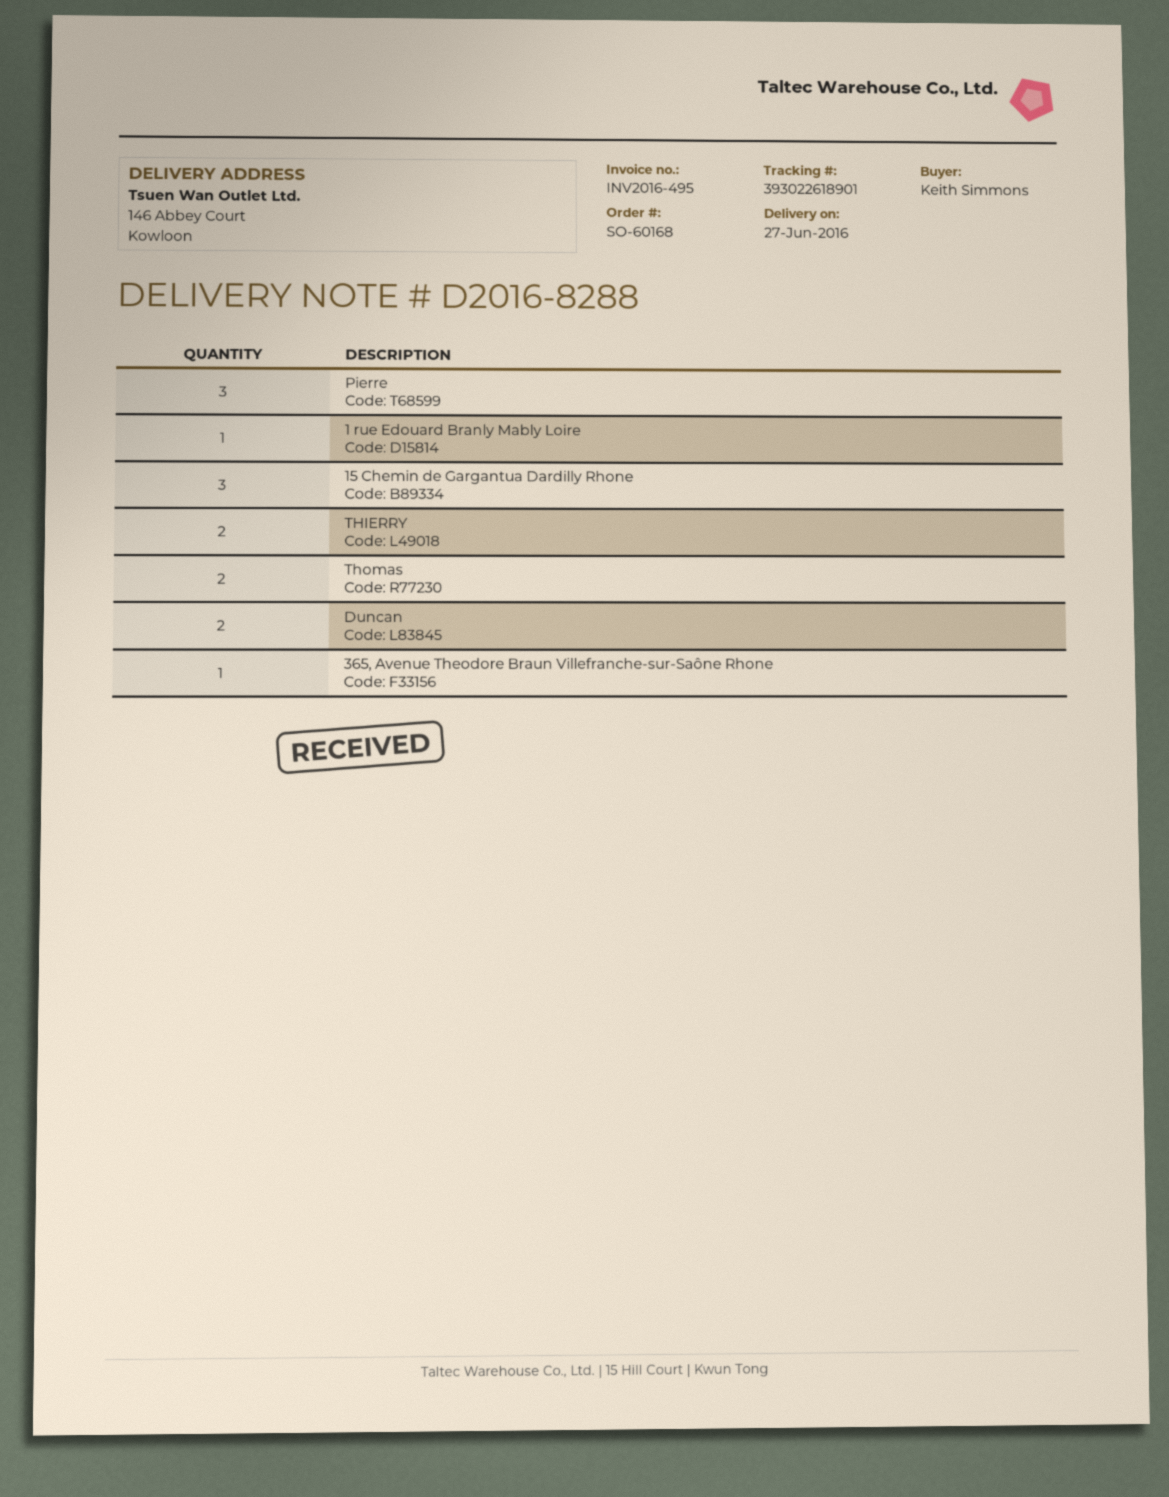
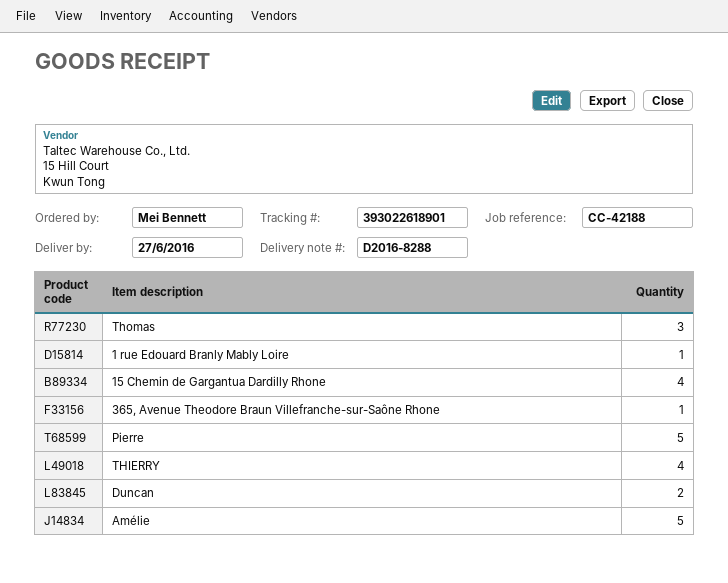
ordered by: Keith Simmons -> Mei Bennett
Pierre: 3 -> 5
15 Chemin de Gargantua Dardilly Rhone: 3 -> 4
THIERRY: 2 -> 4
Thomas: 2 -> 3
Amélie: none -> 5

